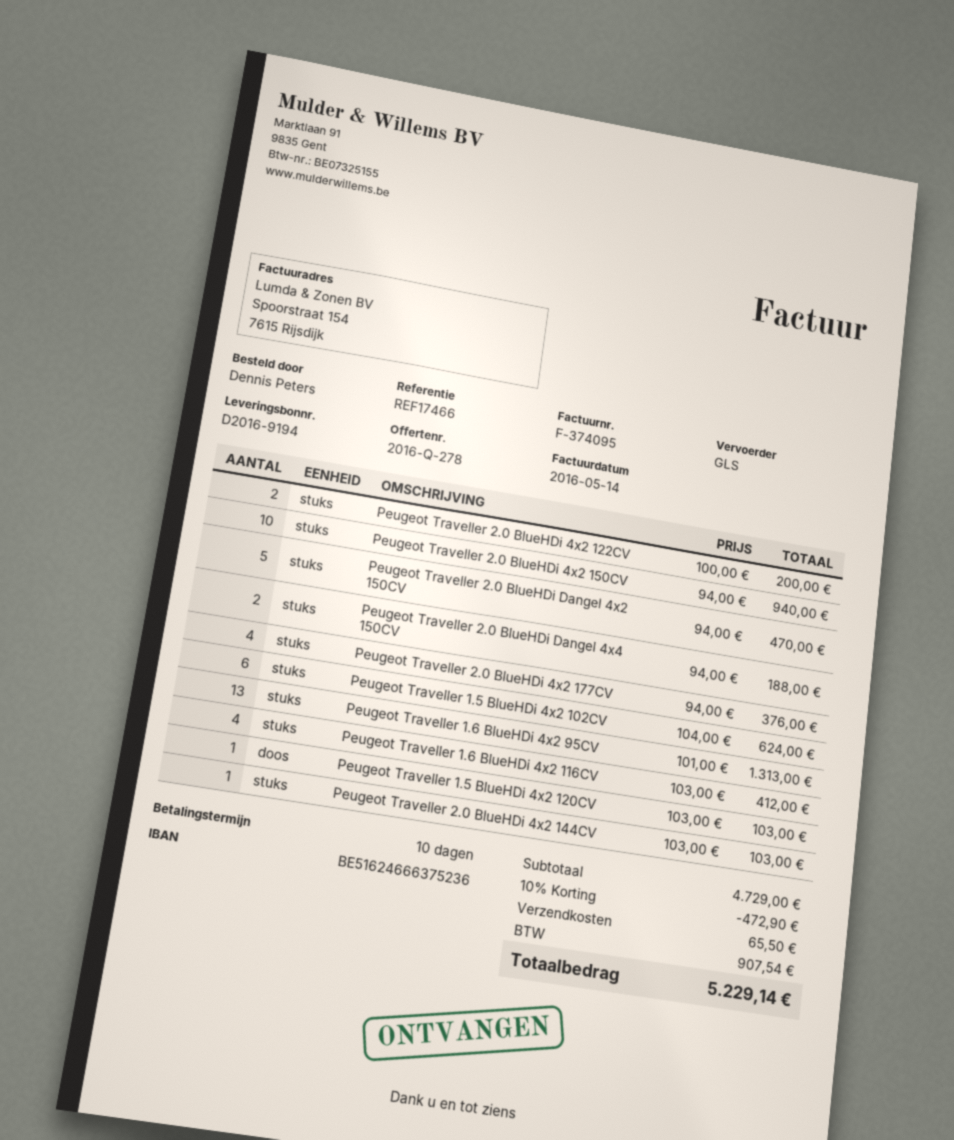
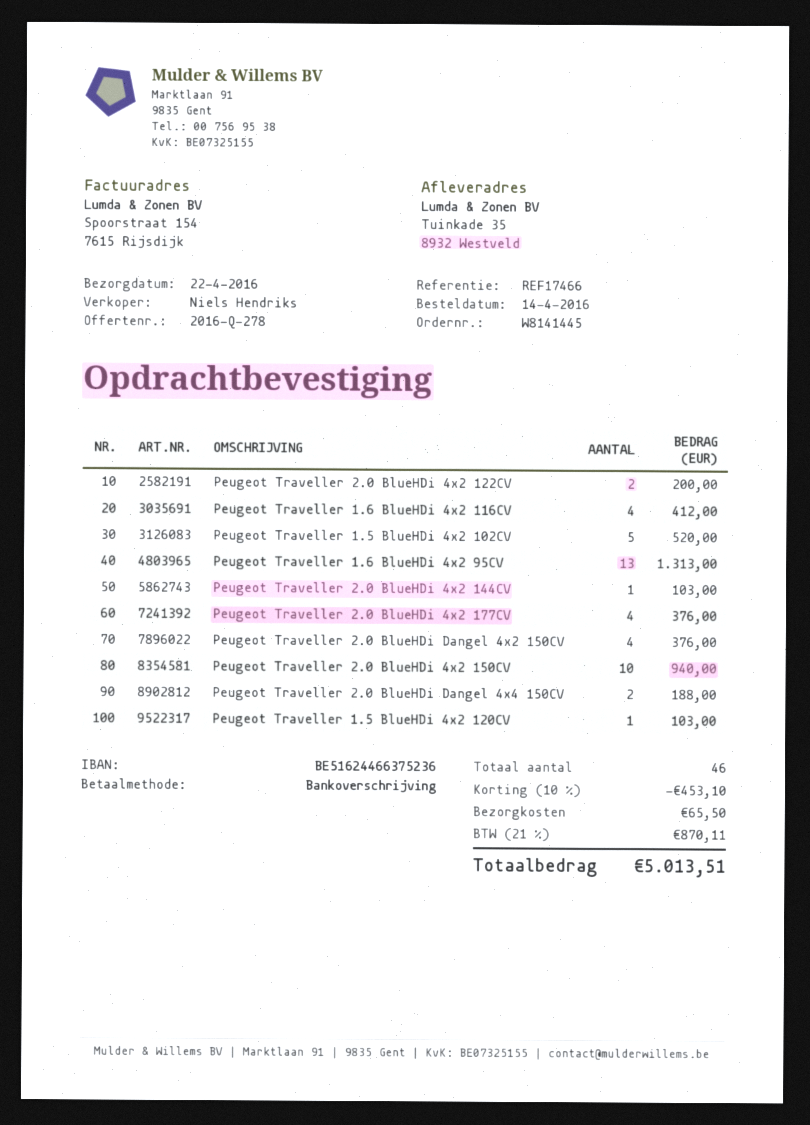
bank account: BE51624666375236 -> BE51624466375236
Peugeot Traveller 2.0 BlueHDi Dangel 4x2 150CV: 5 for 470.00 -> 4 for 376.00
Peugeot Traveller 1.5 BlueHDi 4x2 102CV: 6 for 624.00 -> 5 for 520.00
discount: 10% = 472.90 -> 10% = 453.10
tax: 907.54 -> 870.11
total: 5229.14 -> 5013.51

